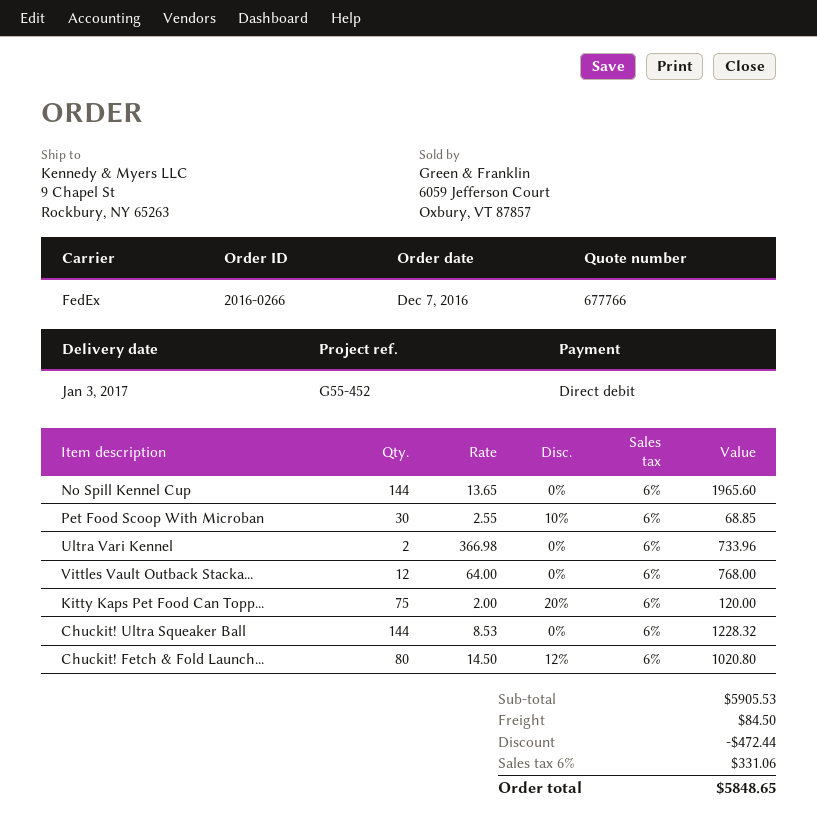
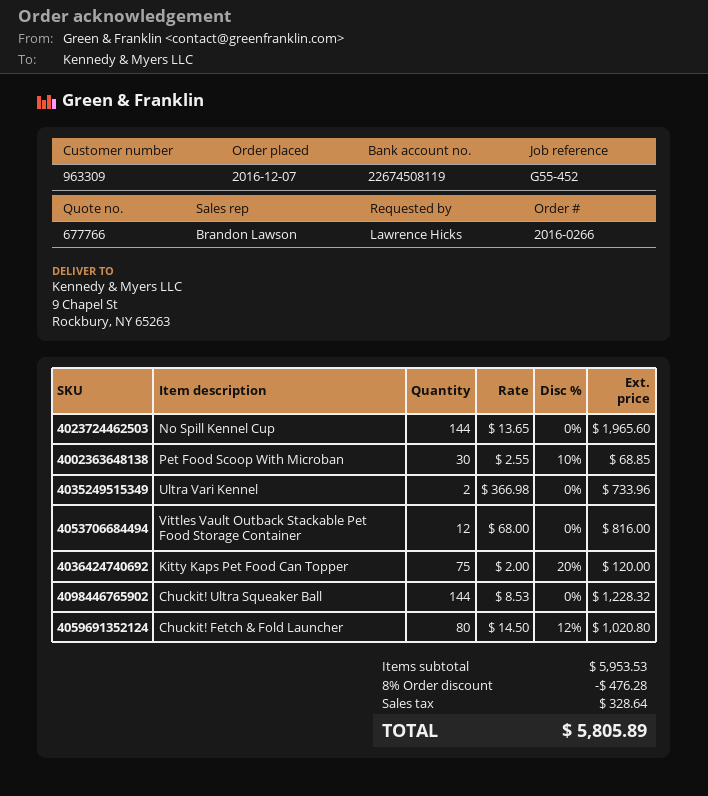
Vittles Vault Outback Stacka...: 12 x 64.00 = 768.00 -> 12 x 68.00 = 816.00
subtotal: 5905.53 -> 5953.53
discount: 472.44 -> 476.28
shipping: 84.50 -> none
tax: 331.06 -> 328.64
total: 5848.65 -> 5805.89

